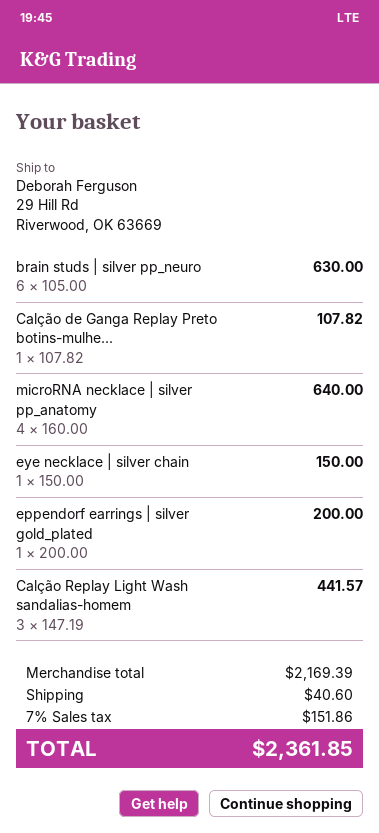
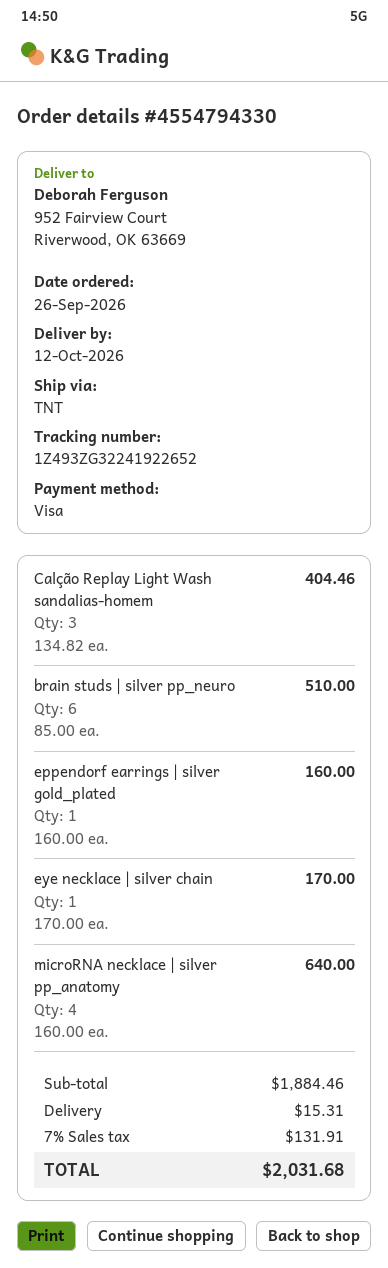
ship to: 29 Hill Rd, Riverwood, OK 63669 -> 952 Fairview Court, Riverwood, OK 63669
brain studs | silver pp_neuro: 6 x 105.00 = 630.00 -> 6 x 85.00 = 510.00
Calção de Ganga Replay Preto botins-mulhe...: 1 x 107.82 = 107.82 -> none
eye necklace | silver chain: 1 x 150.00 = 150.00 -> 1 x 170.00 = 170.00
eppendorf earrings | silver gold_plated: 1 x 200.00 = 200.00 -> 1 x 160.00 = 160.00
Calção Replay Light Wash sandalias-homem: 3 x 147.19 = 441.57 -> 3 x 134.82 = 404.46
subtotal: 2169.39 -> 1884.46
shipping: 40.60 -> 15.31
tax: 7% = 151.86 -> 7% = 131.91
total: 2361.85 -> 2031.68

